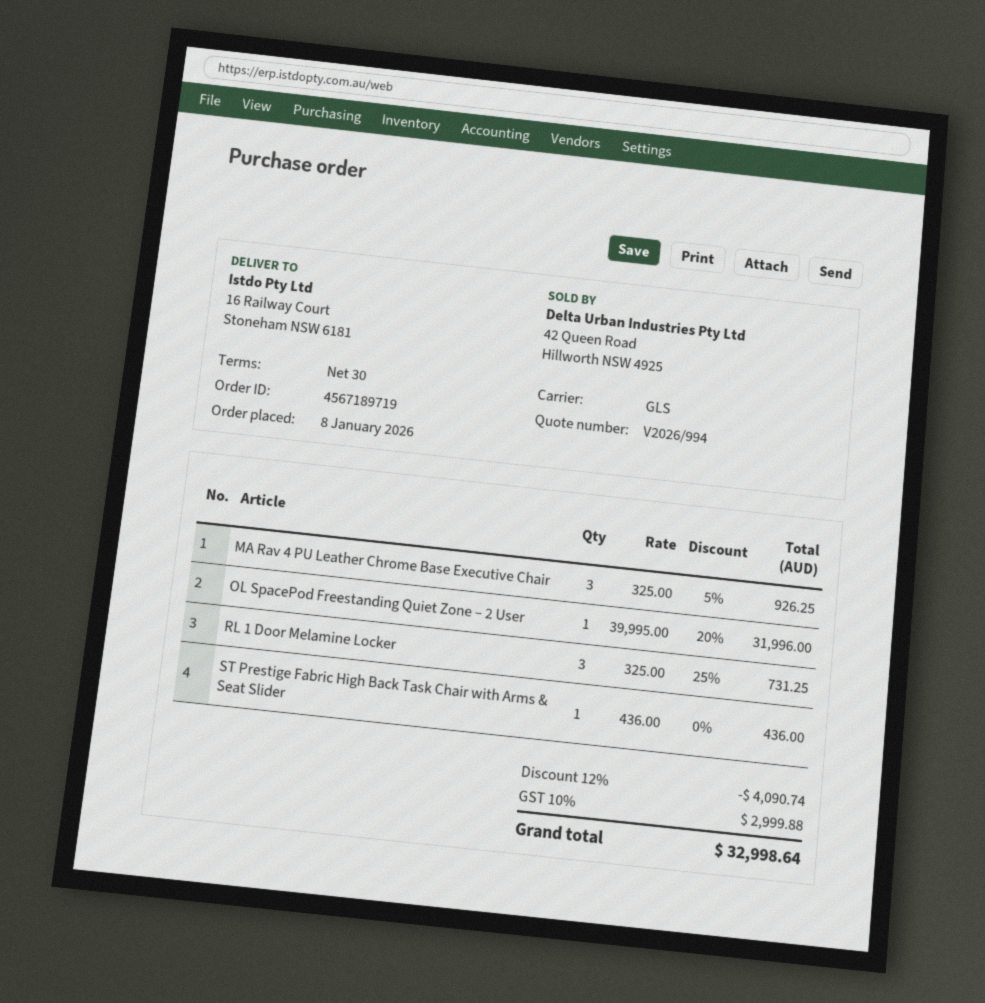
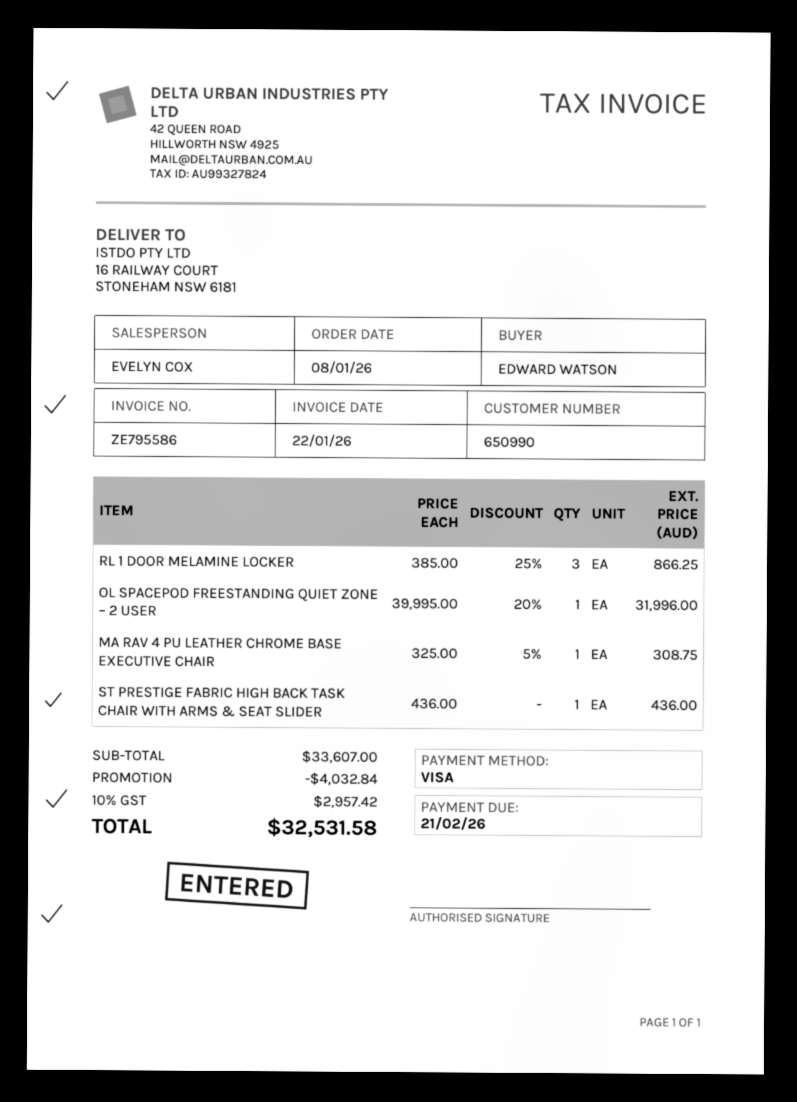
MA Rav 4 PU Leather Chrome Base Executive Chair: 3 x 325.00 - 5% = 926.25 -> 1 x 325.00 - 5% = 308.75
RL 1 Door Melamine Locker: 3 x 325.00 - 25% = 731.25 -> 3 x 385.00 - 25% = 866.25
discount: 4090.74 -> 4032.84
tax: 10% = 2999.88 -> 10% = 2957.42
total: 32998.64 -> 32531.58

